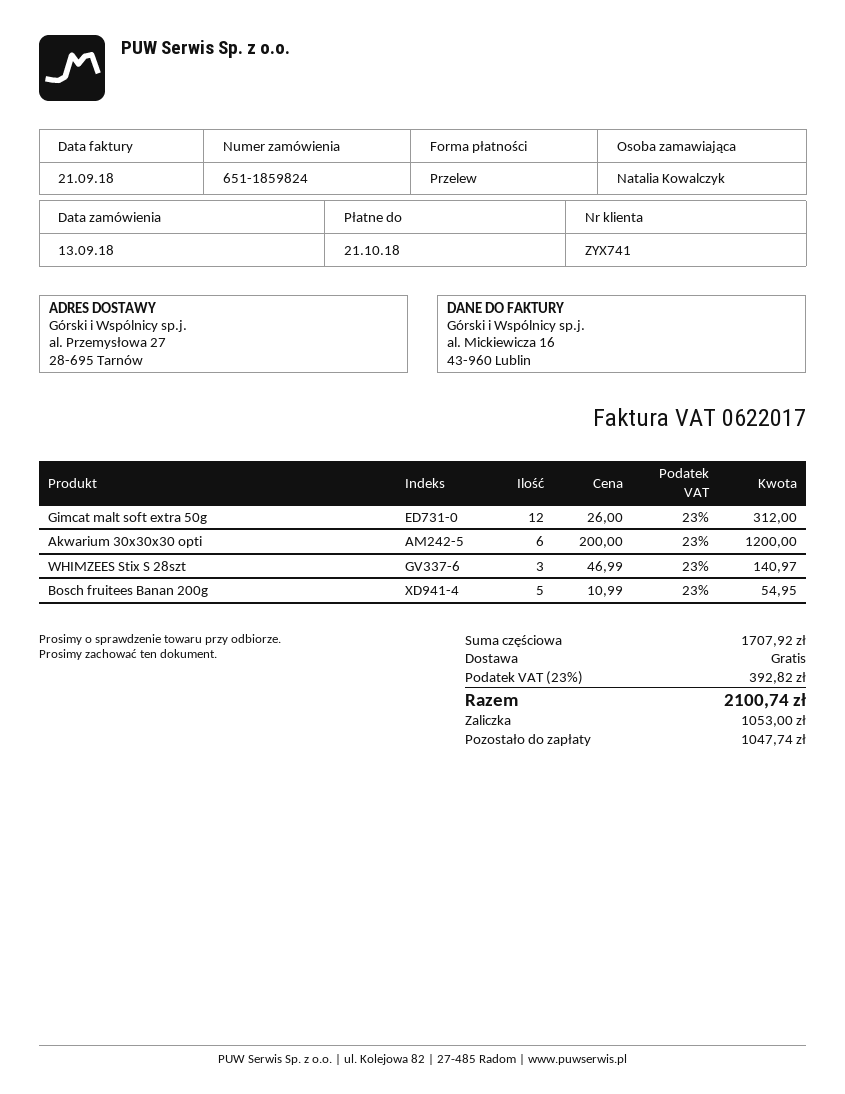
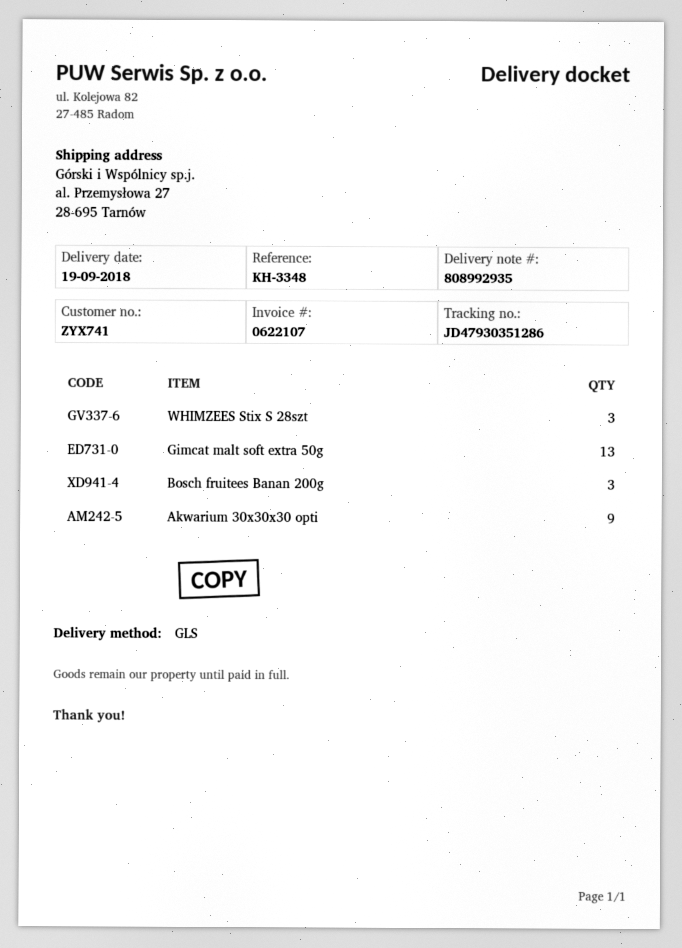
invoice number: 0622017 -> 0622107
Gimcat malt soft extra 50g: 12 -> 13
Akwarium 30x30x30 opti: 6 -> 9
Bosch fruitees Banan 200g: 5 -> 3

